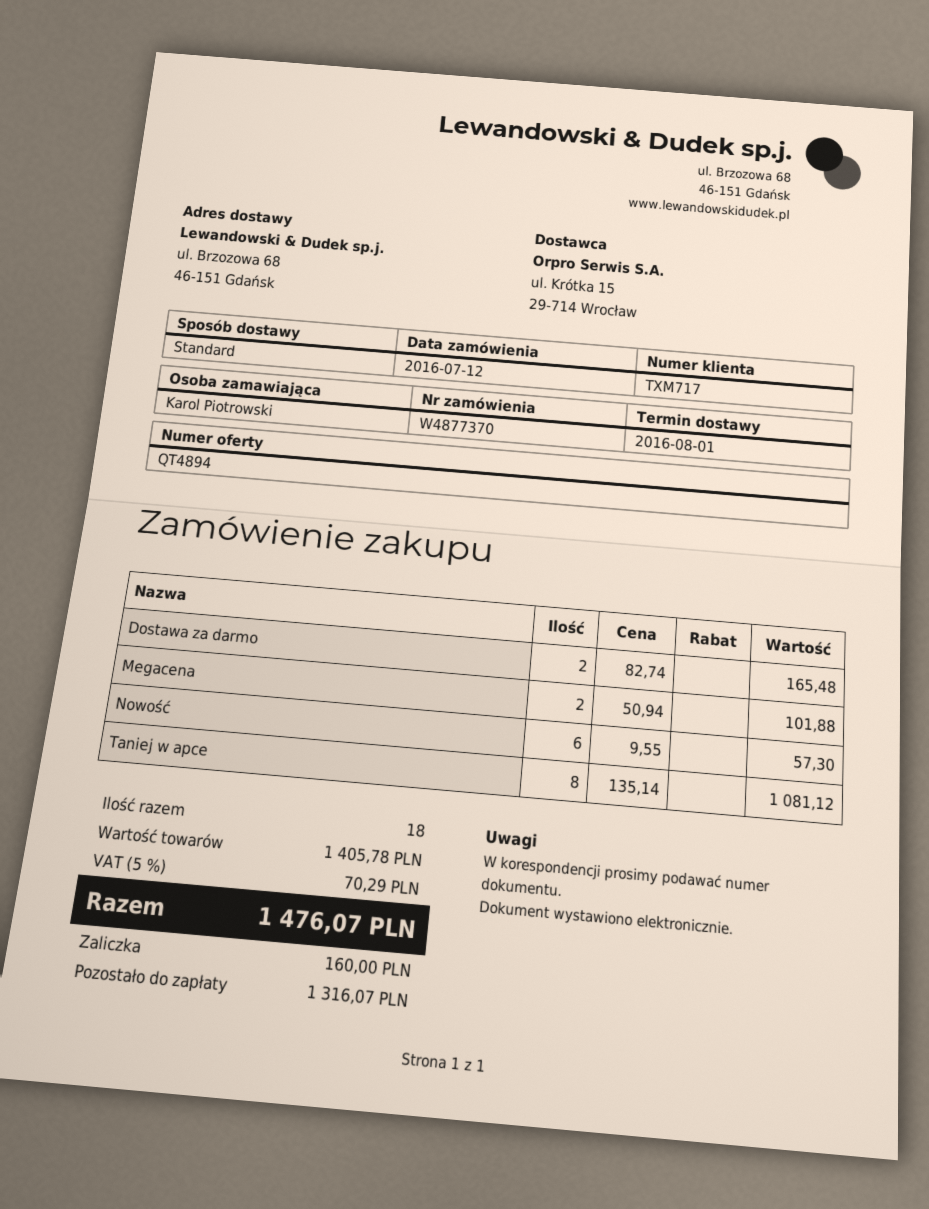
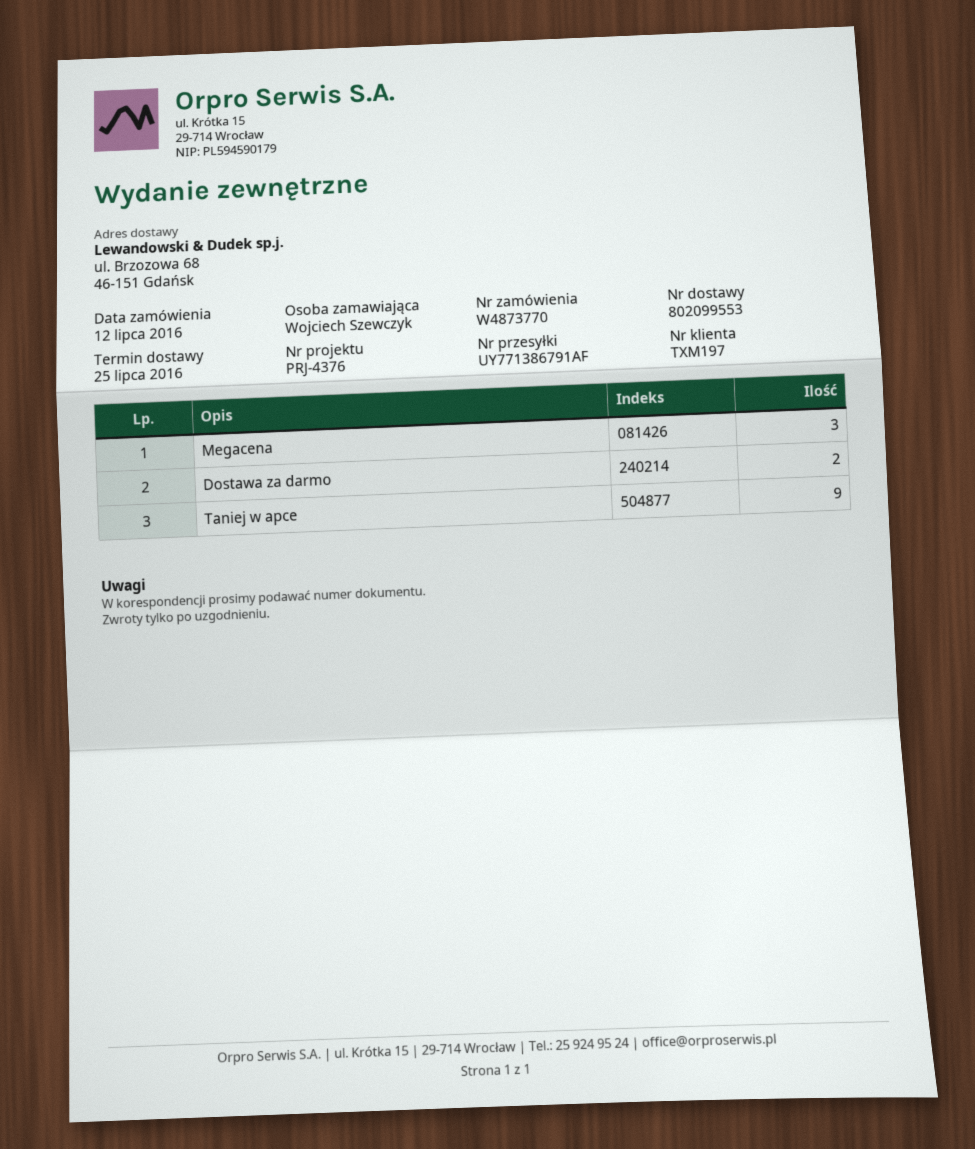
order number: W4877370 -> W4873770
delivery date: 2016-08-01 -> 2016-07-25
customer number: TXM717 -> TXM197
ordered by: Karol Piotrowski -> Wojciech Szewczyk
Megacena: 2 -> 3
Nowość: 6 -> none
Taniej w apce: 8 -> 9

